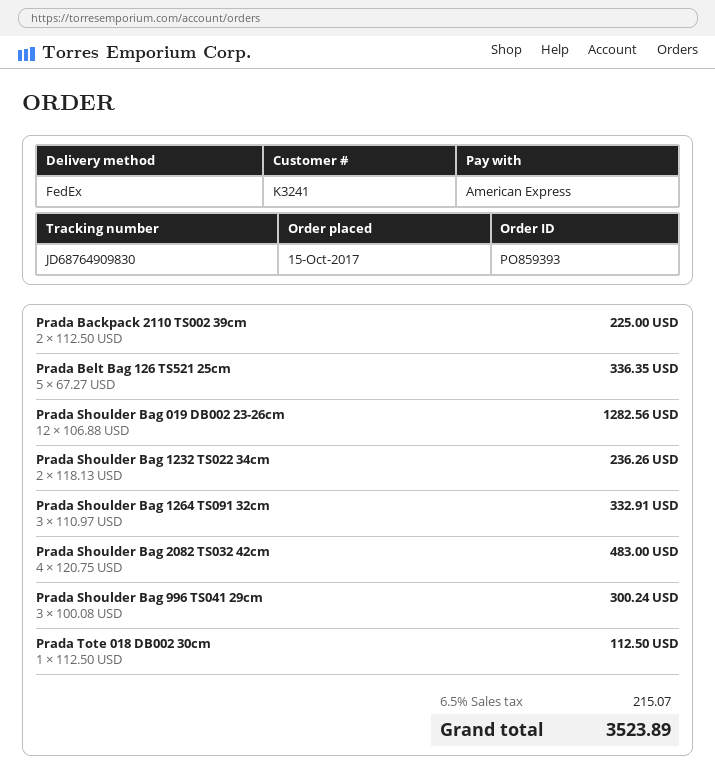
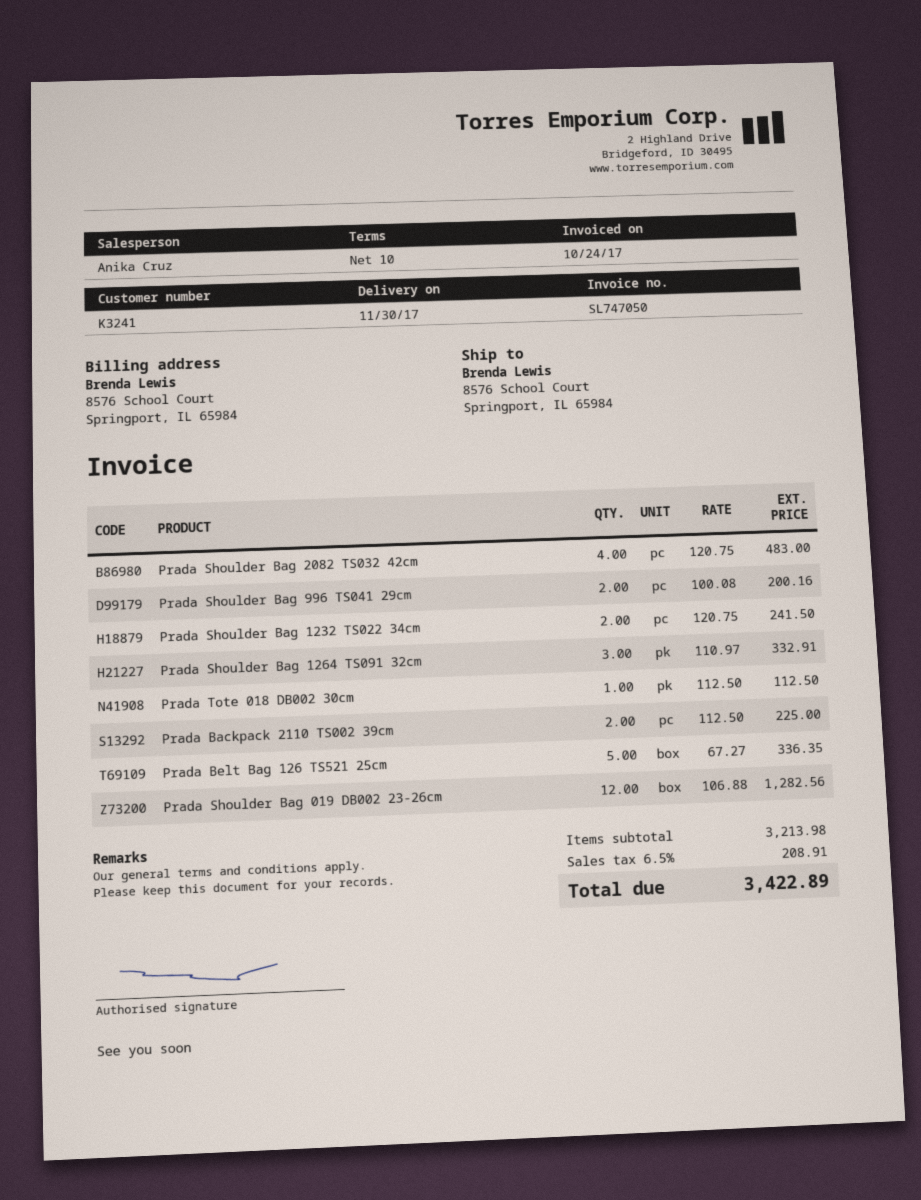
Prada Shoulder Bag 1232 TS022 34cm: 2 x 118.13 = 236.26 -> 2 x 120.75 = 241.50
Prada Shoulder Bag 996 TS041 29cm: 3 x 100.08 = 300.24 -> 2 x 100.08 = 200.16
tax: 6.5% = 215.07 -> 6.5% = 208.91
total: 3523.89 -> 3422.89

